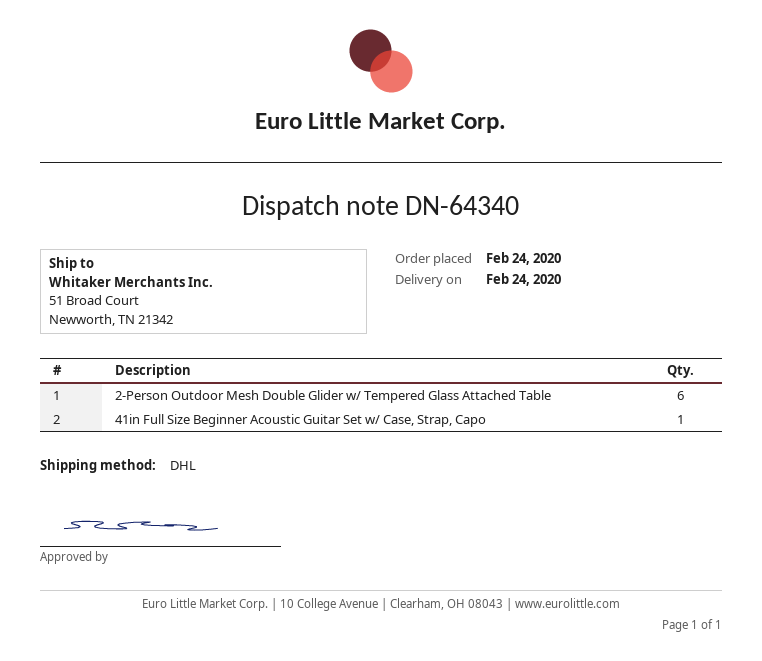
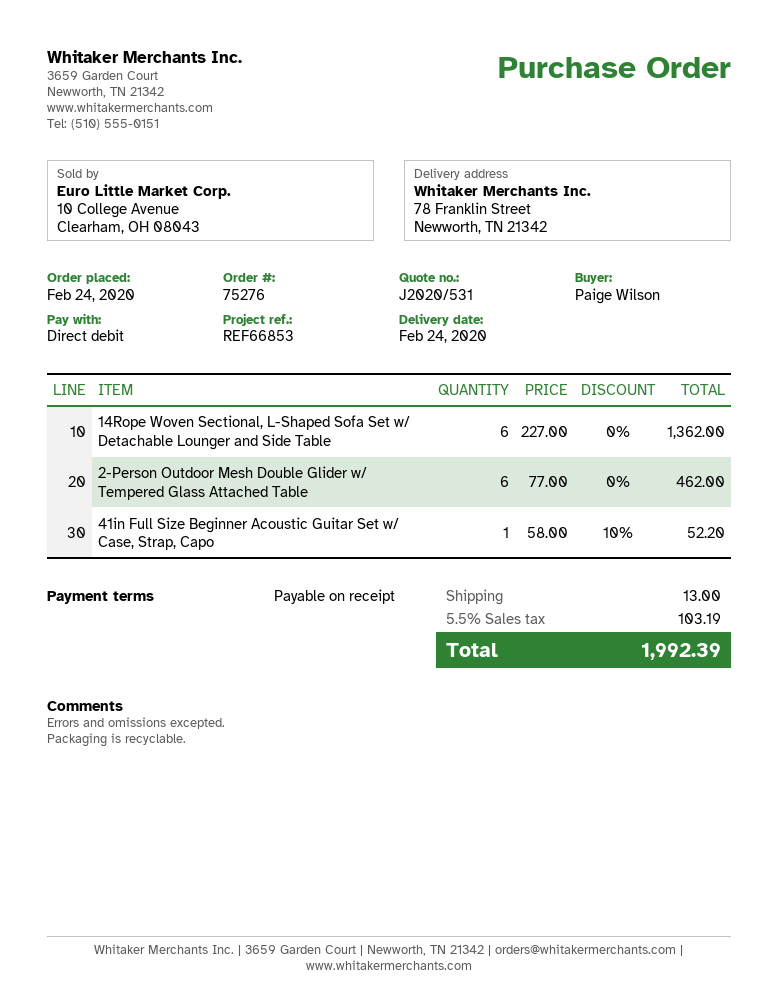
ship to: 51 Broad Court, Newworth, TN 21342 -> 78 Franklin Street, Newworth, TN 21342
14Rope Woven Sectional, L-Shaped Sofa Set w/ Detachable Lounger and Side Table: none -> 6

